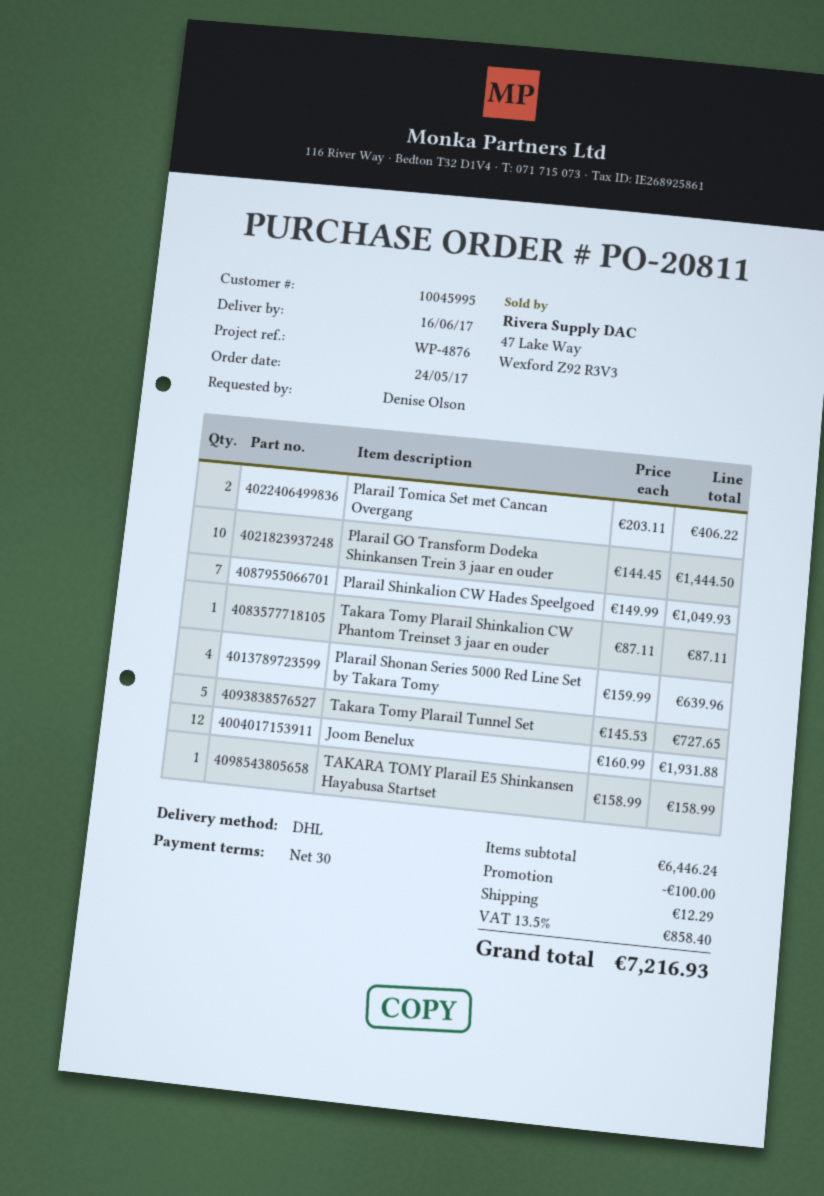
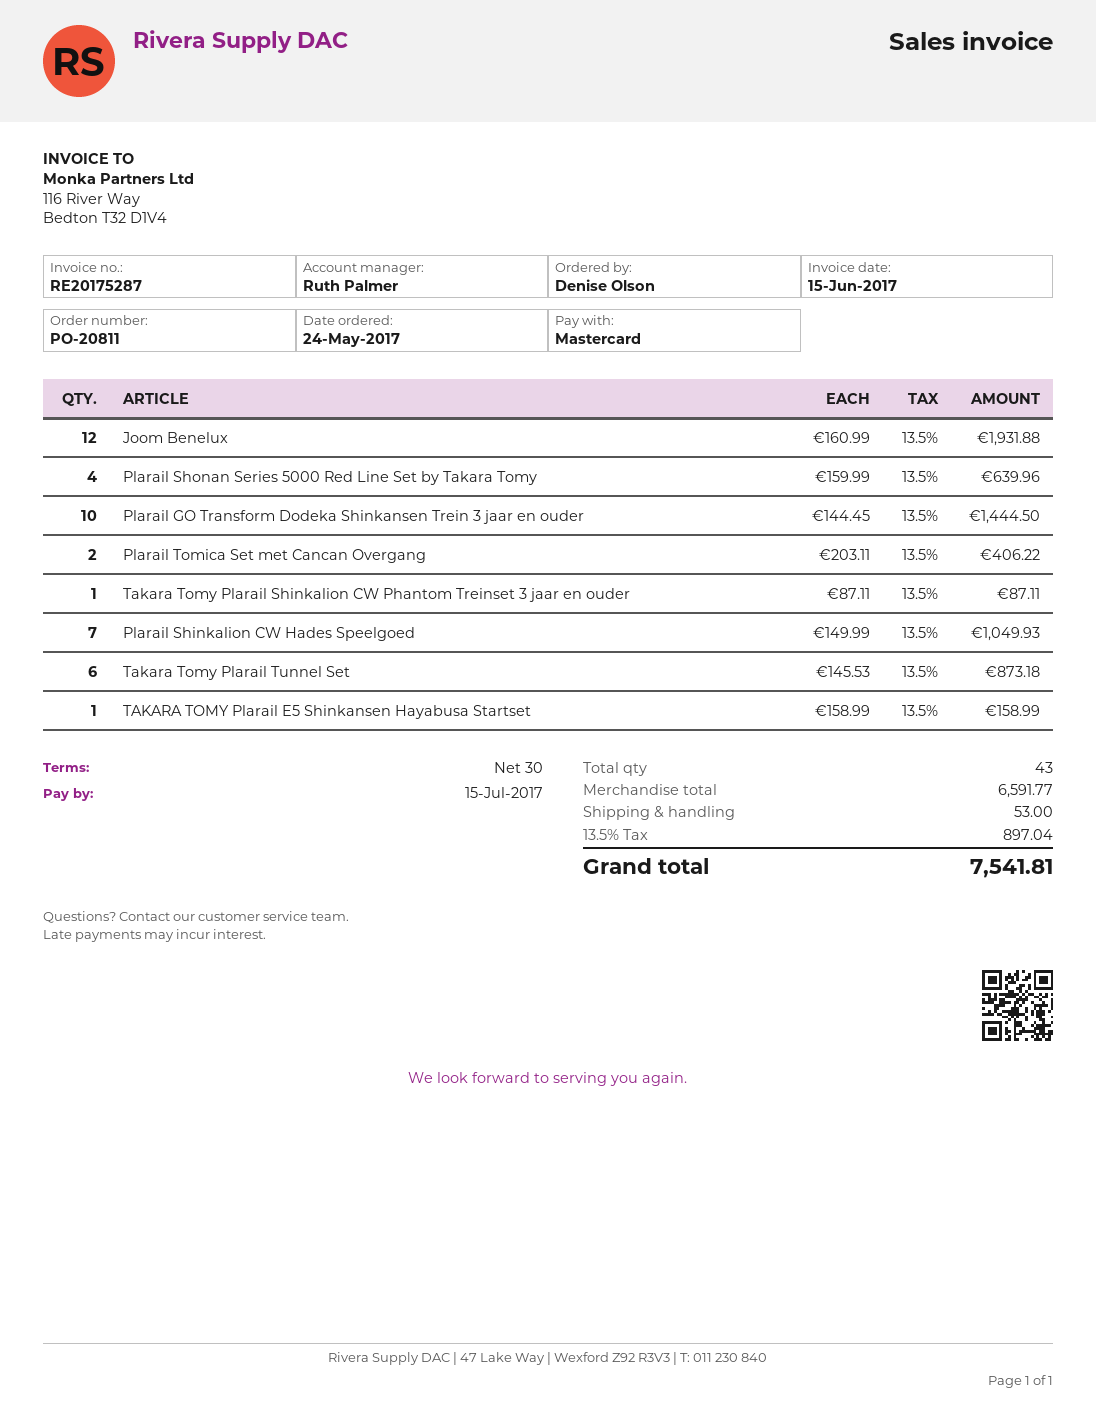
Takara Tomy Plarail Tunnel Set: 5 x 145.53 = 727.65 -> 6 x 145.53 = 873.18
subtotal: 6446.24 -> 6591.77
discount: 100.00 -> none
shipping: 12.29 -> 53.00
tax: 13.5% = 858.40 -> 13.5% = 897.04
total: 7216.93 -> 7541.81

